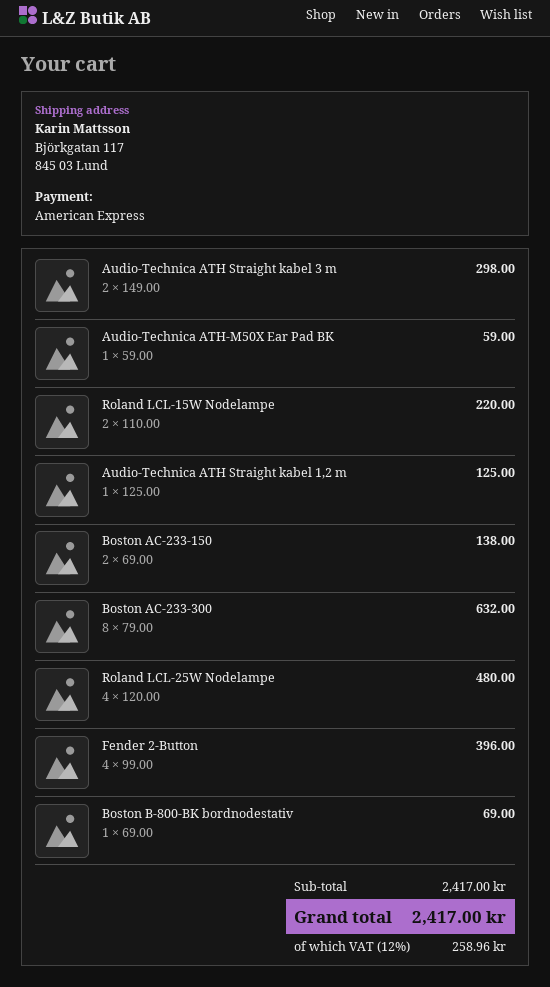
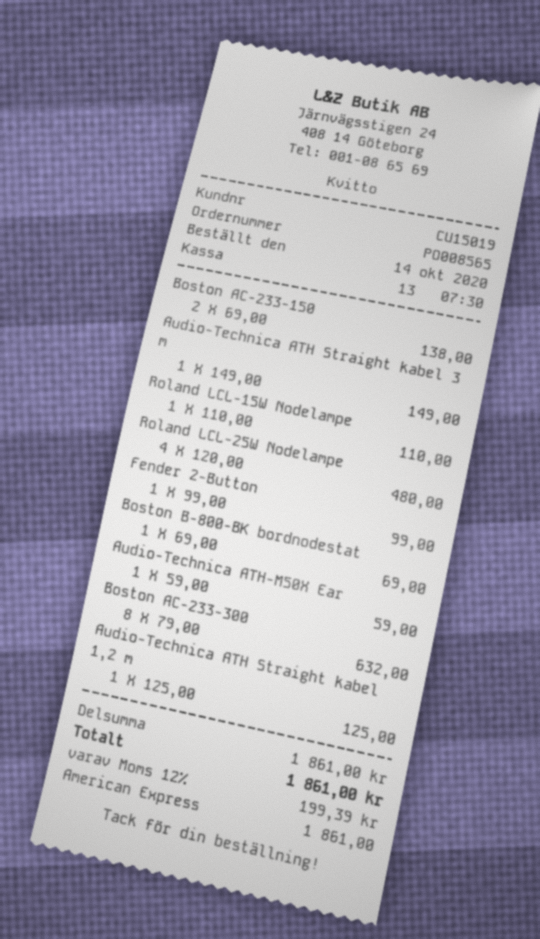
Audio-Technica ATH Straight kabel 3 m: 2 x 149.00 = 298.00 -> 1 x 149.00 = 149.00
Roland LCL-15W Nodelampe: 2 x 110.00 = 220.00 -> 1 x 110.00 = 110.00
Fender 2-Button: 4 x 99.00 = 396.00 -> 1 x 99.00 = 99.00
subtotal: 2417.00 -> 1861.00
tax: 12% = 258.96 -> 12% = 199.39
total: 2417.00 -> 1861.00

